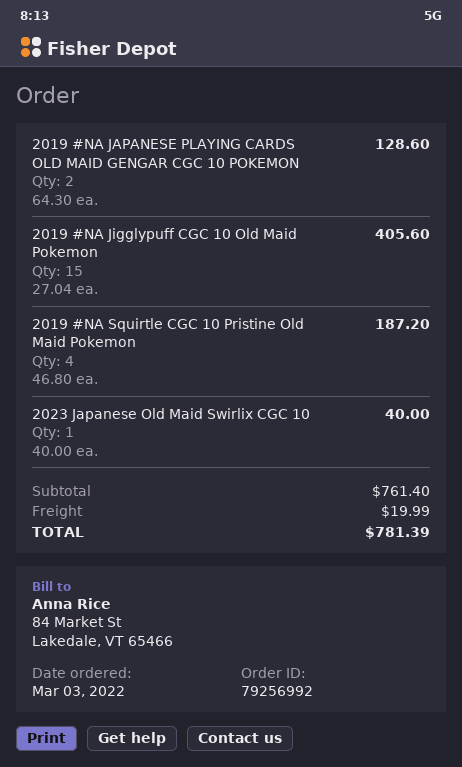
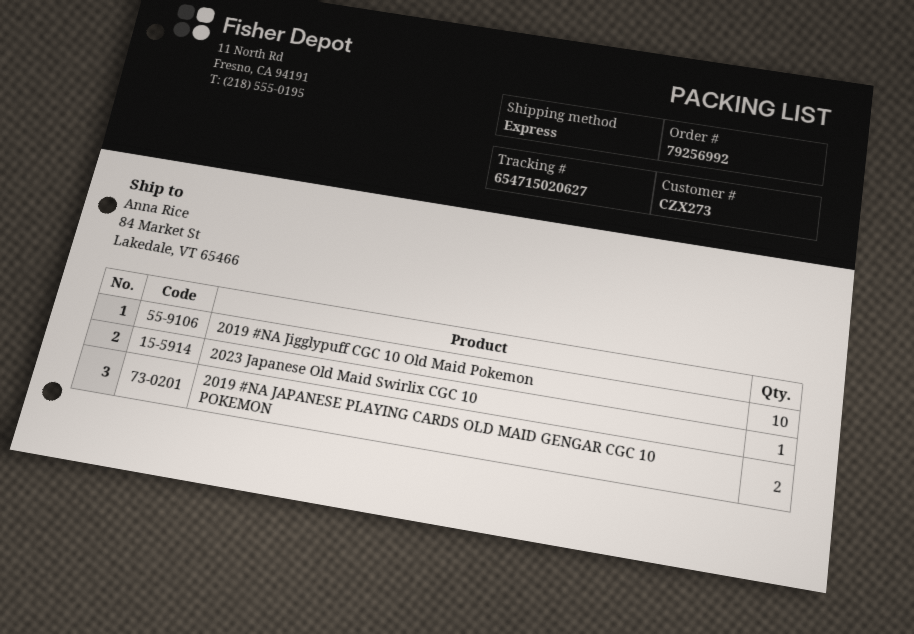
2019 #NA Jigglypuff CGC 10 Old Maid Pokemon: 15 -> 10
2019 #NA Squirtle CGC 10 Pristine Old Maid Pokemon: 4 -> none

